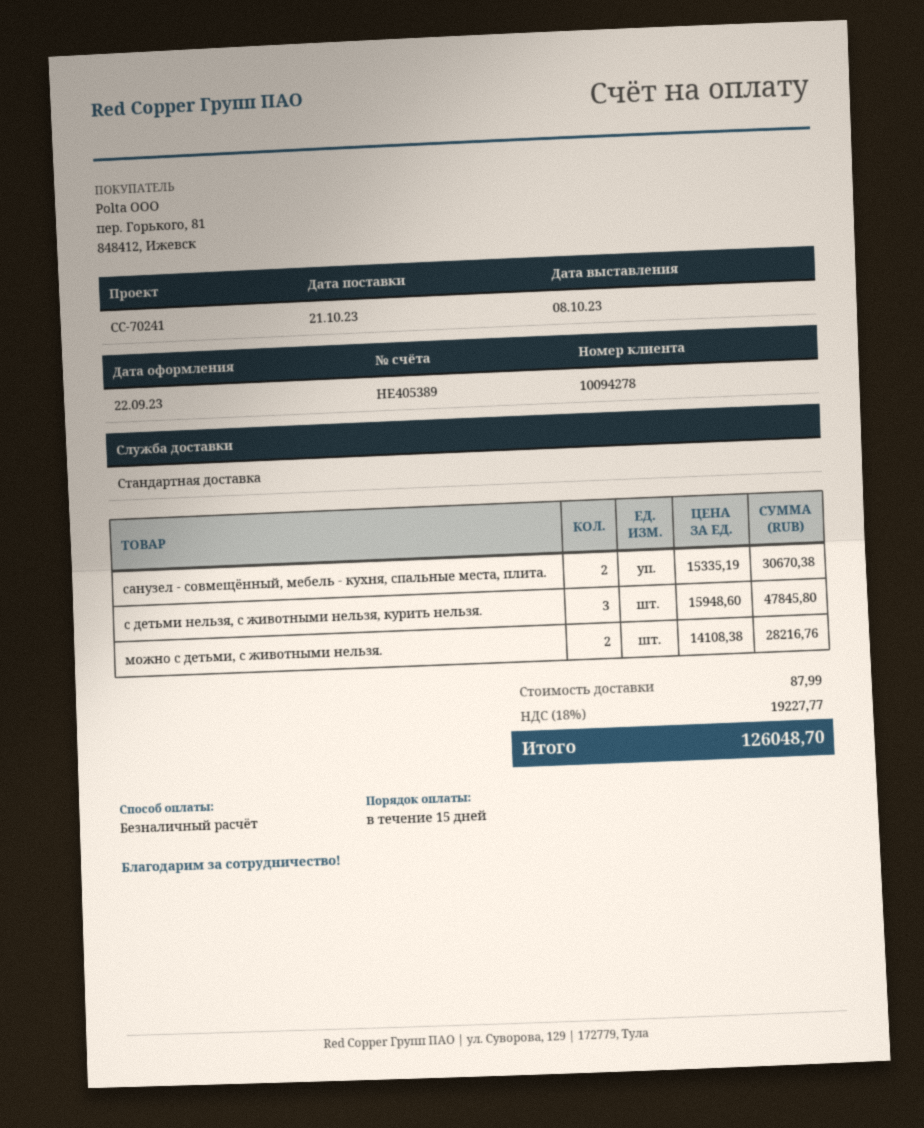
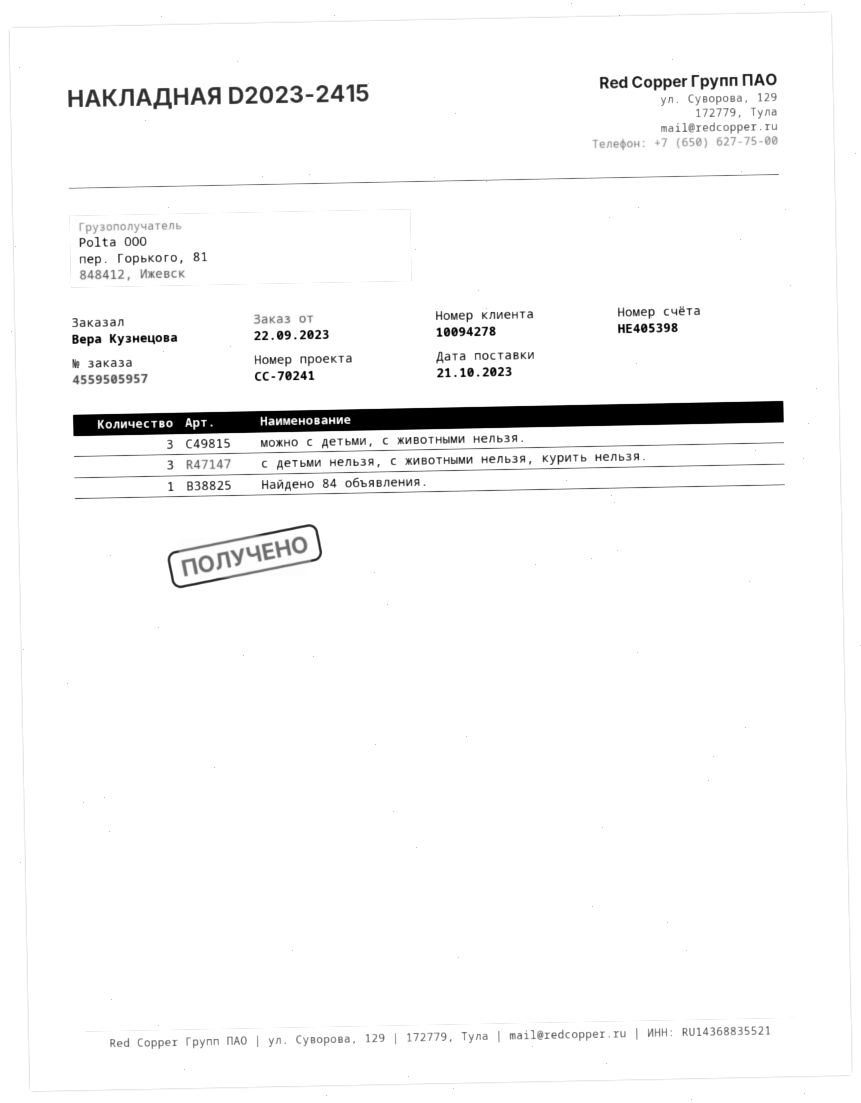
invoice number: HE405389 -> HE405398
санузел - совмещённый, мебель - кухня, спальные места, плита.: 2 -> none
можно с детьми, с животными нельзя.: 2 -> 3
Найдено 84 объявления.: none -> 1

